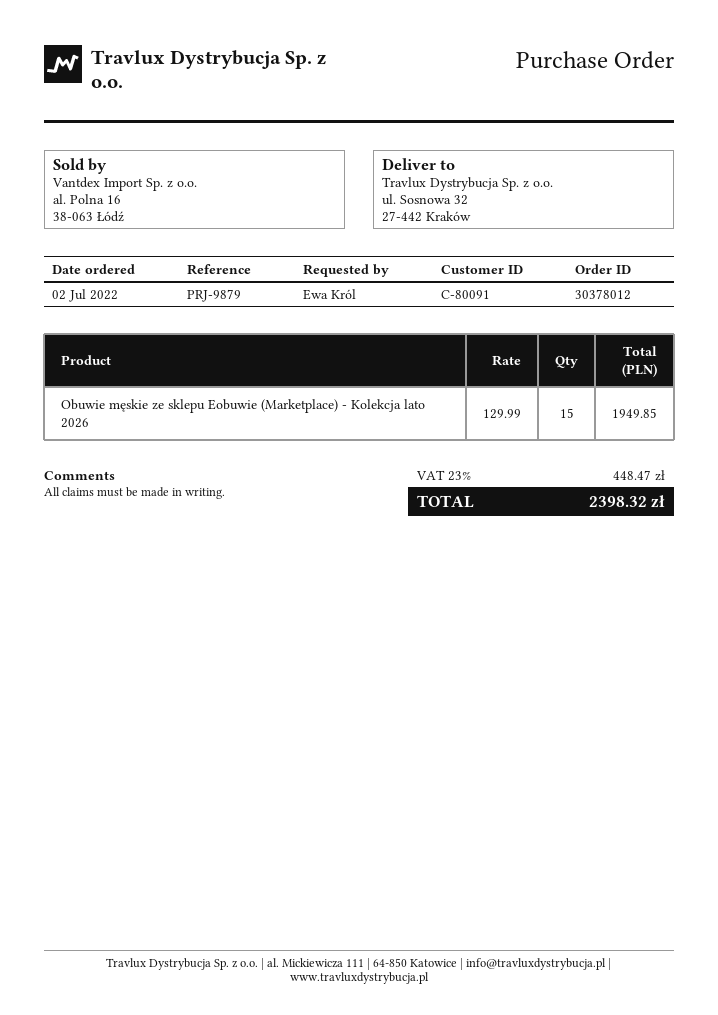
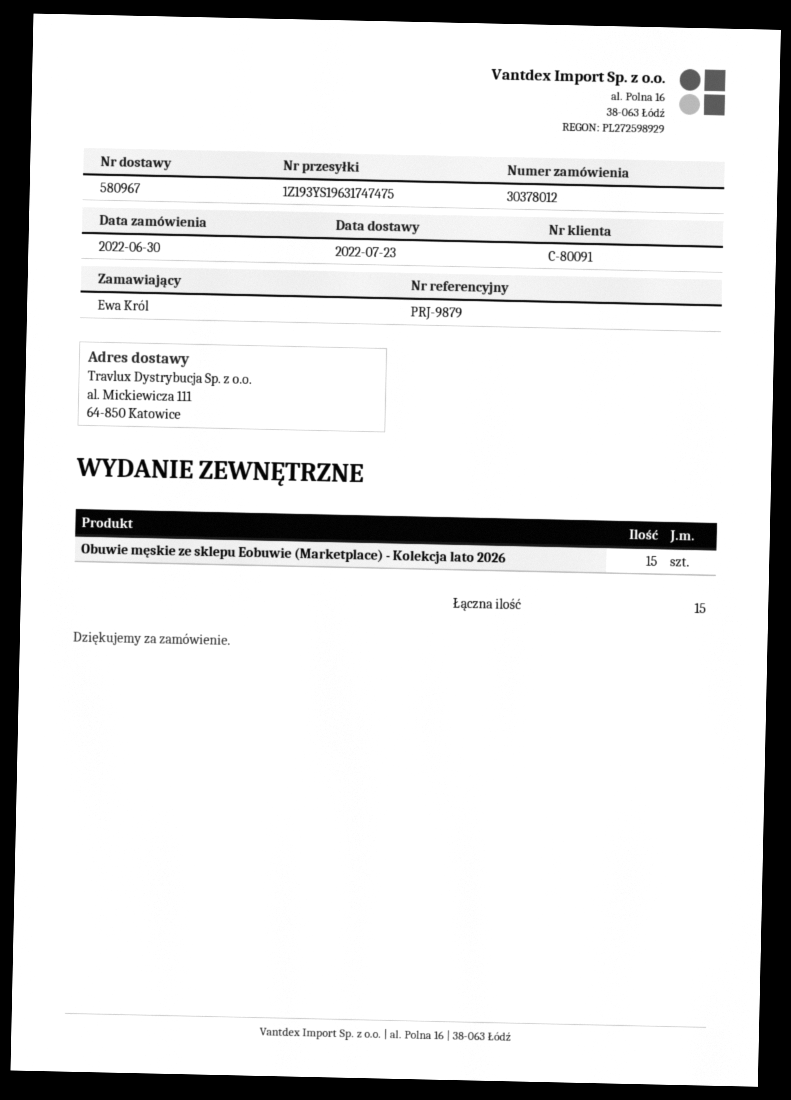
order date: 2022-07-02 -> 2022-06-30
ship to: ul. Sosnowa 32, 27-442 Kraków -> al. Mickiewicza 111, 64-850 Katowice

